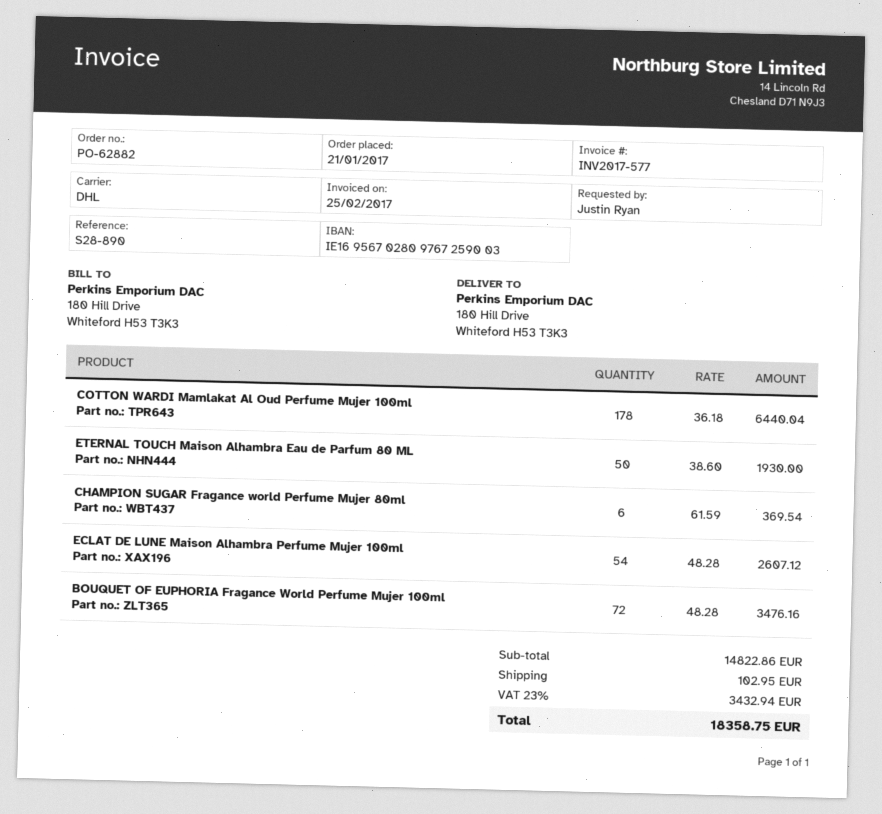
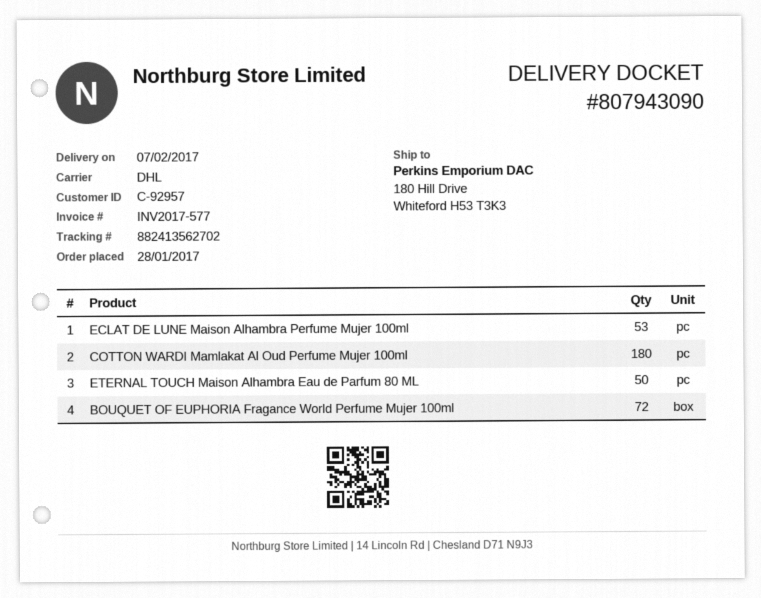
order date: 2017-01-21 -> 2017-01-28
COTTON WARDI Mamlakat Al Oud Perfume Mujer 100ml: 178 -> 180
CHAMPION SUGAR Fragance world Perfume Mujer 80ml: 6 -> none
ECLAT DE LUNE Maison Alhambra Perfume Mujer 100ml: 54 -> 53

